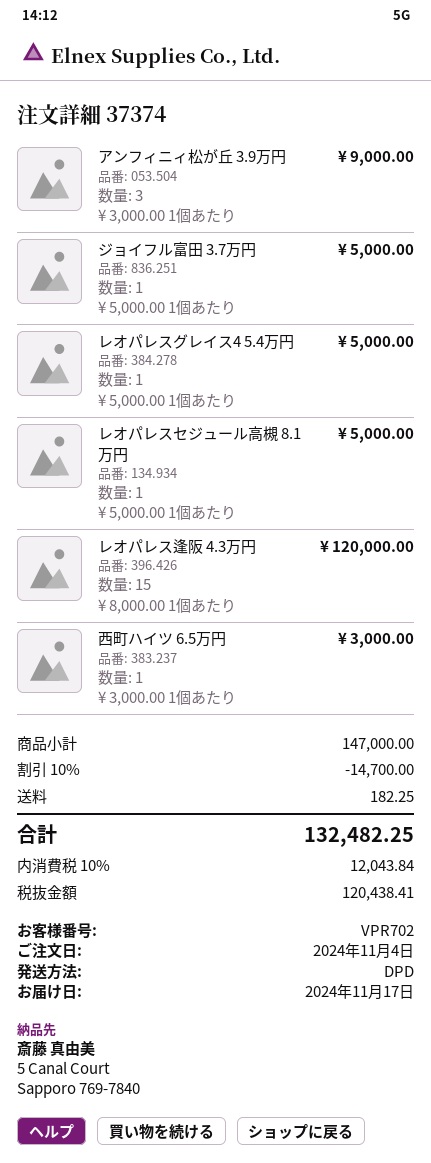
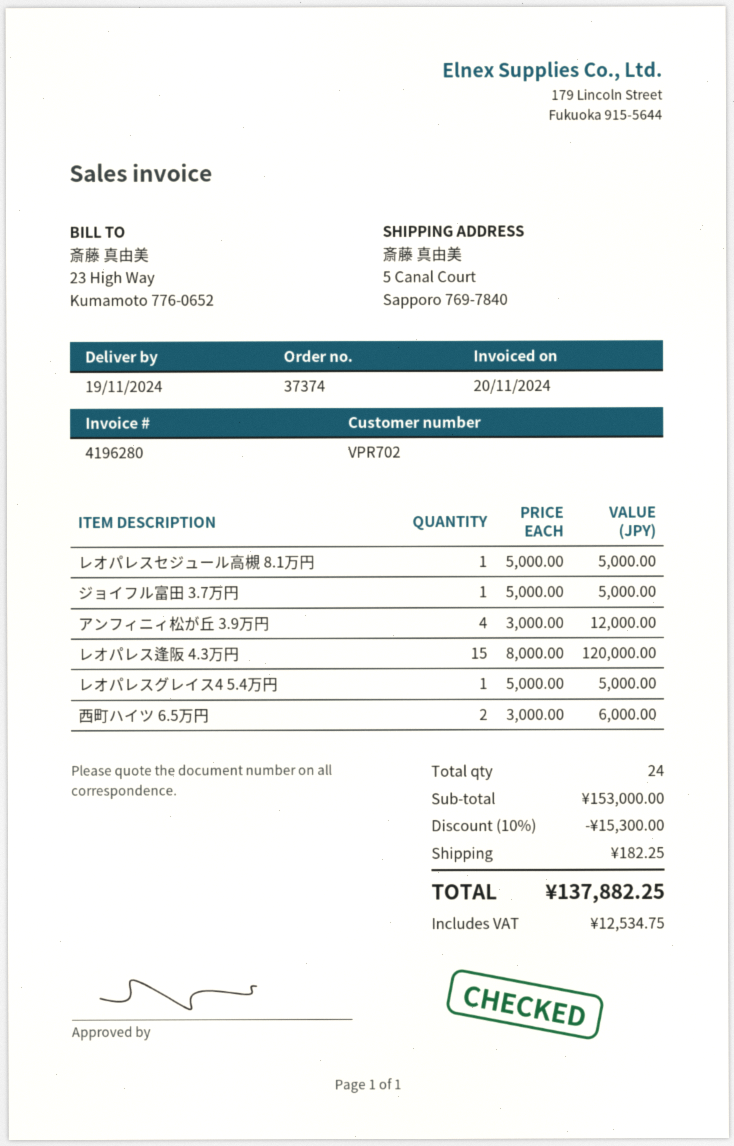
delivery date: 2024-11-17 -> 2024-11-19
アンフィニィ松が丘 3.9万円: 3 x 3000.00 = 9000.00 -> 4 x 3000.00 = 12000.00
西町ハイツ 6.5万円: 1 x 3000.00 = 3000.00 -> 2 x 3000.00 = 6000.00
subtotal: 147000.00 -> 153000.00
discount: 10% = 14700.00 -> 10% = 15300.00
tax: 12043.84 -> 12534.75
total: 132482.25 -> 137882.25

